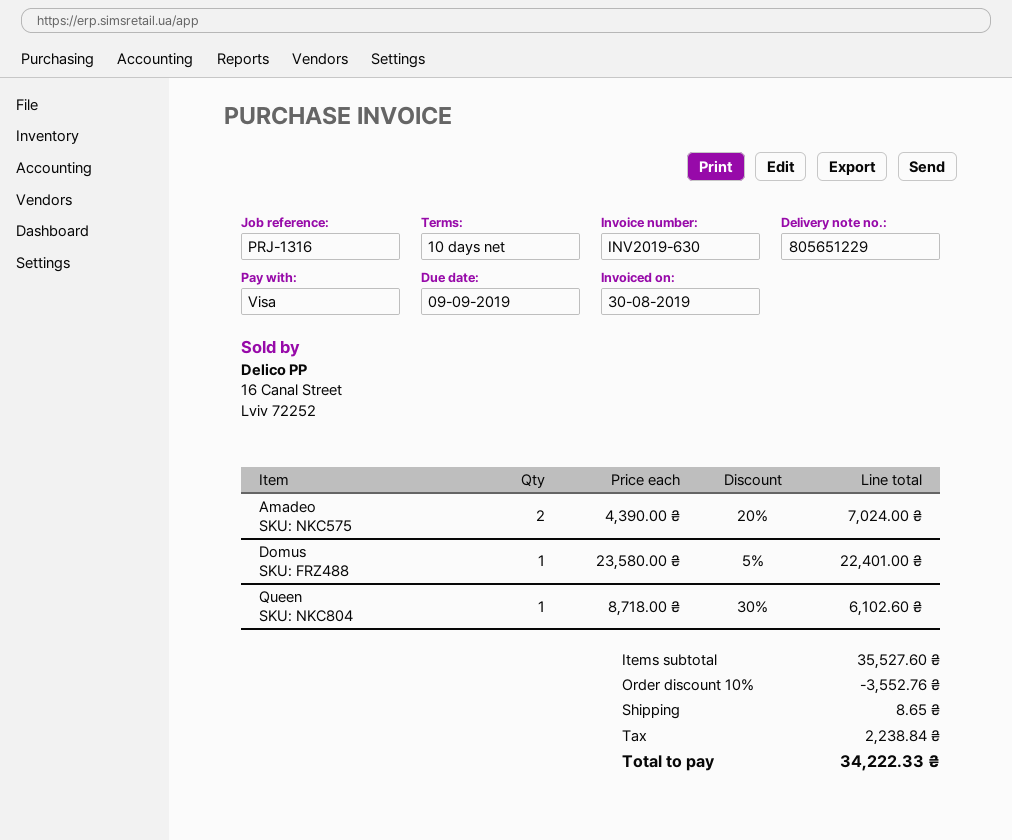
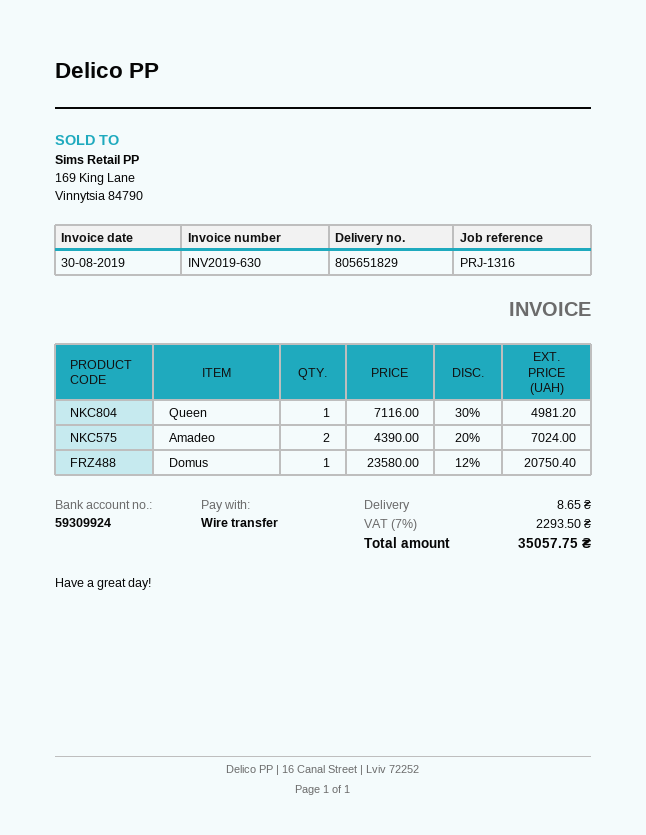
delivery note number: 805651229 -> 805651829
payment method: Visa -> bank transfer
Domus: 1 x 23580.00 - 5% = 22401.00 -> 1 x 23580.00 - 12% = 20750.40
Queen: 1 x 8718.00 - 30% = 6102.60 -> 1 x 7116.00 - 30% = 4981.20
discount: 10% = 3552.76 -> none
tax: 2238.84 -> 2293.50
total: 34222.33 -> 35057.75

